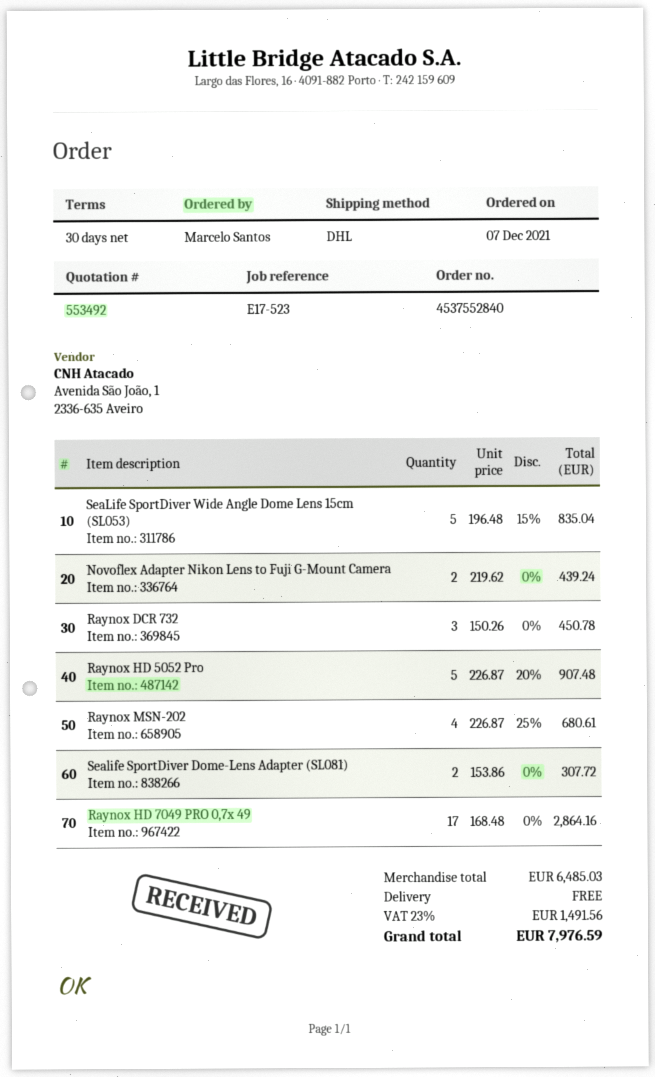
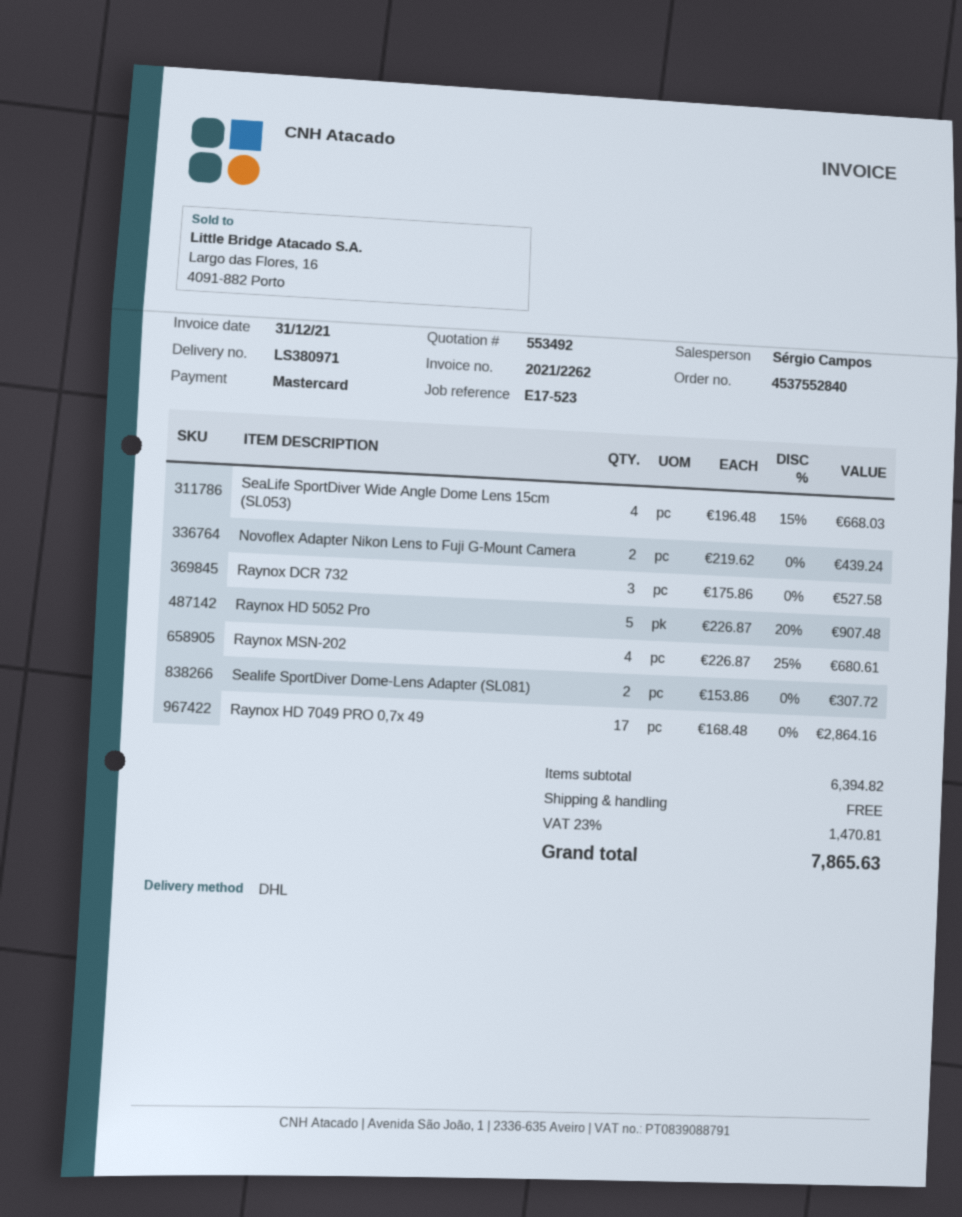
SeaLife SportDiver Wide Angle Dome Lens 15cm (SL053): 5 x 196.48 - 15% = 835.04 -> 4 x 196.48 - 15% = 668.03
Raynox DCR 732: 3 x 150.26 = 450.78 -> 3 x 175.86 = 527.58
subtotal: 6485.03 -> 6394.82
tax: 23% = 1491.56 -> 23% = 1470.81
total: 7976.59 -> 7865.63

